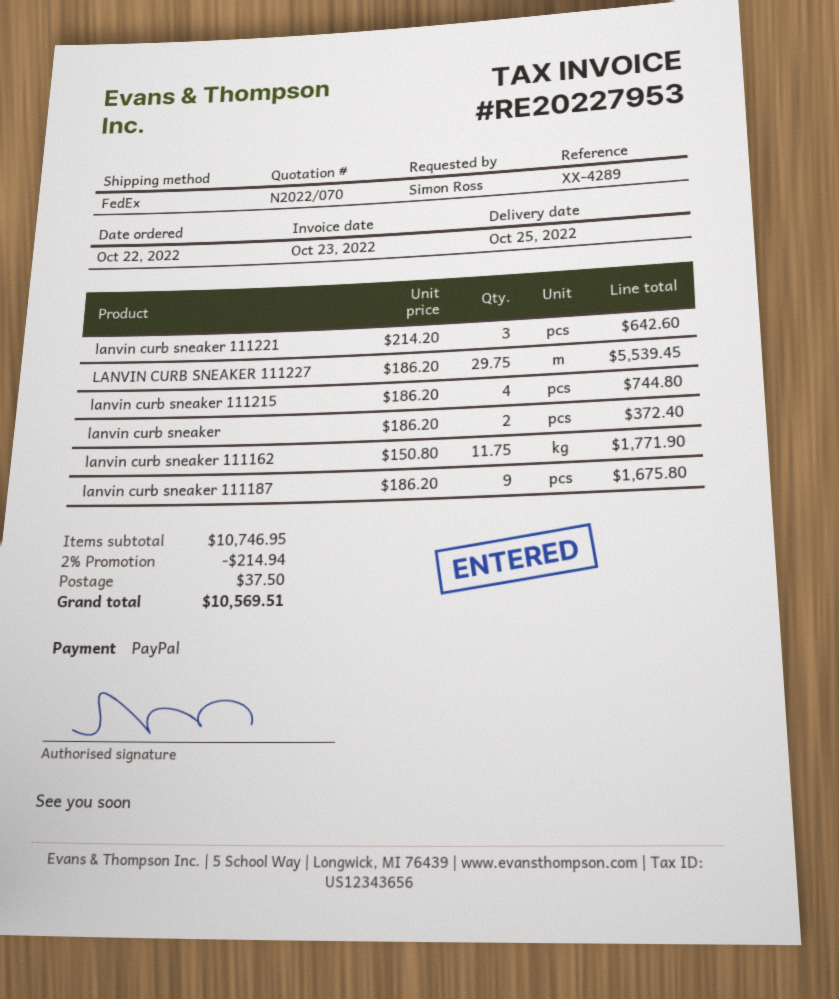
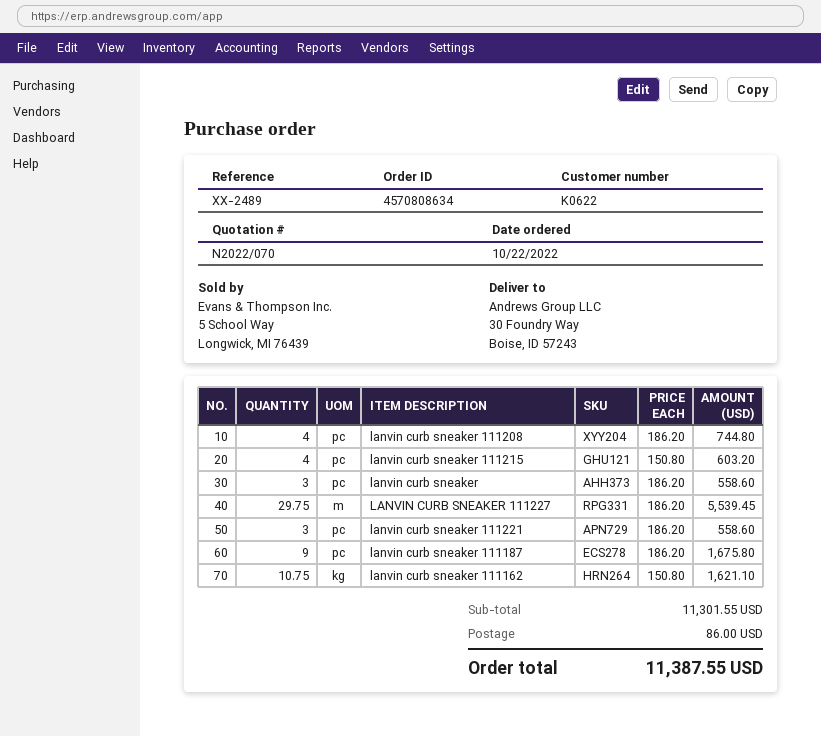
reference: XX-4289 -> XX-2489
lanvin curb sneaker 111221: 3 x 214.20 = 642.60 -> 3 x 186.20 = 558.60
lanvin curb sneaker 111215: 4 x 186.20 = 744.80 -> 4 x 150.80 = 603.20
lanvin curb sneaker: 2 x 186.20 = 372.40 -> 3 x 186.20 = 558.60
lanvin curb sneaker 111162: 11.75 x 150.80 = 1771.90 -> 10.75 x 150.80 = 1621.10
lanvin curb sneaker 111208: none -> 4 x 186.20 = 744.80
subtotal: 10746.95 -> 11301.55
discount: 2% = 214.94 -> none
shipping: 37.50 -> 86.00
total: 10569.51 -> 11387.55

